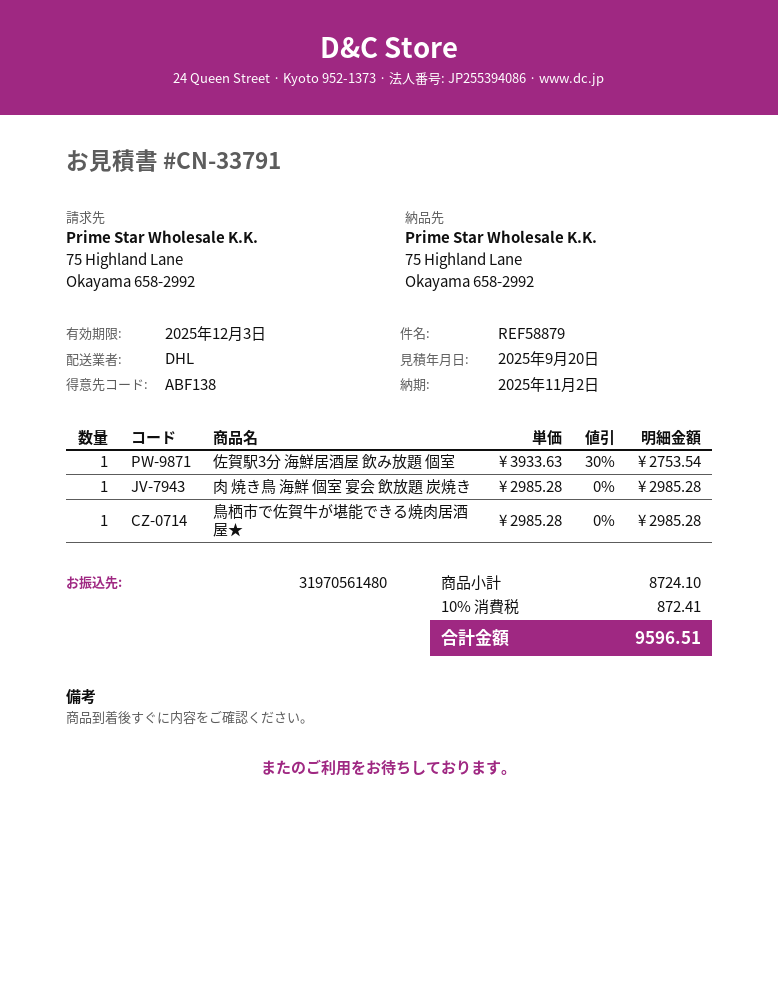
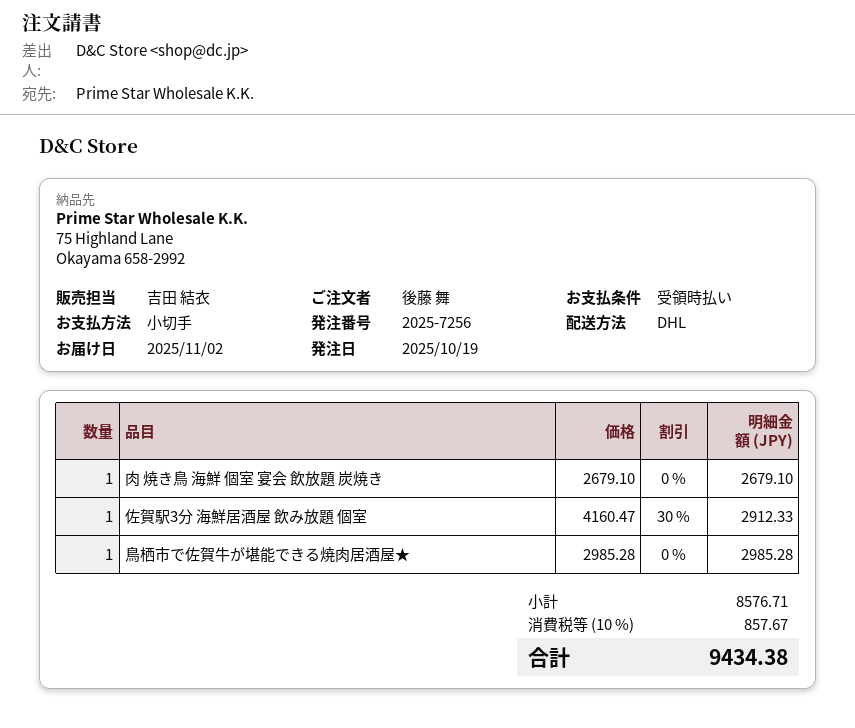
佐賀駅3分 海鮮居酒屋 飲み放題 個室: 1 x 3933.63 - 30% = 2753.54 -> 1 x 4160.47 - 30% = 2912.33
肉 焼き鳥 海鮮 個室 宴会 飲放題 炭焼き: 1 x 2985.28 = 2985.28 -> 1 x 2679.10 = 2679.10
subtotal: 8724.10 -> 8576.71
tax: 10% = 872.41 -> 10% = 857.67
total: 9596.51 -> 9434.38

